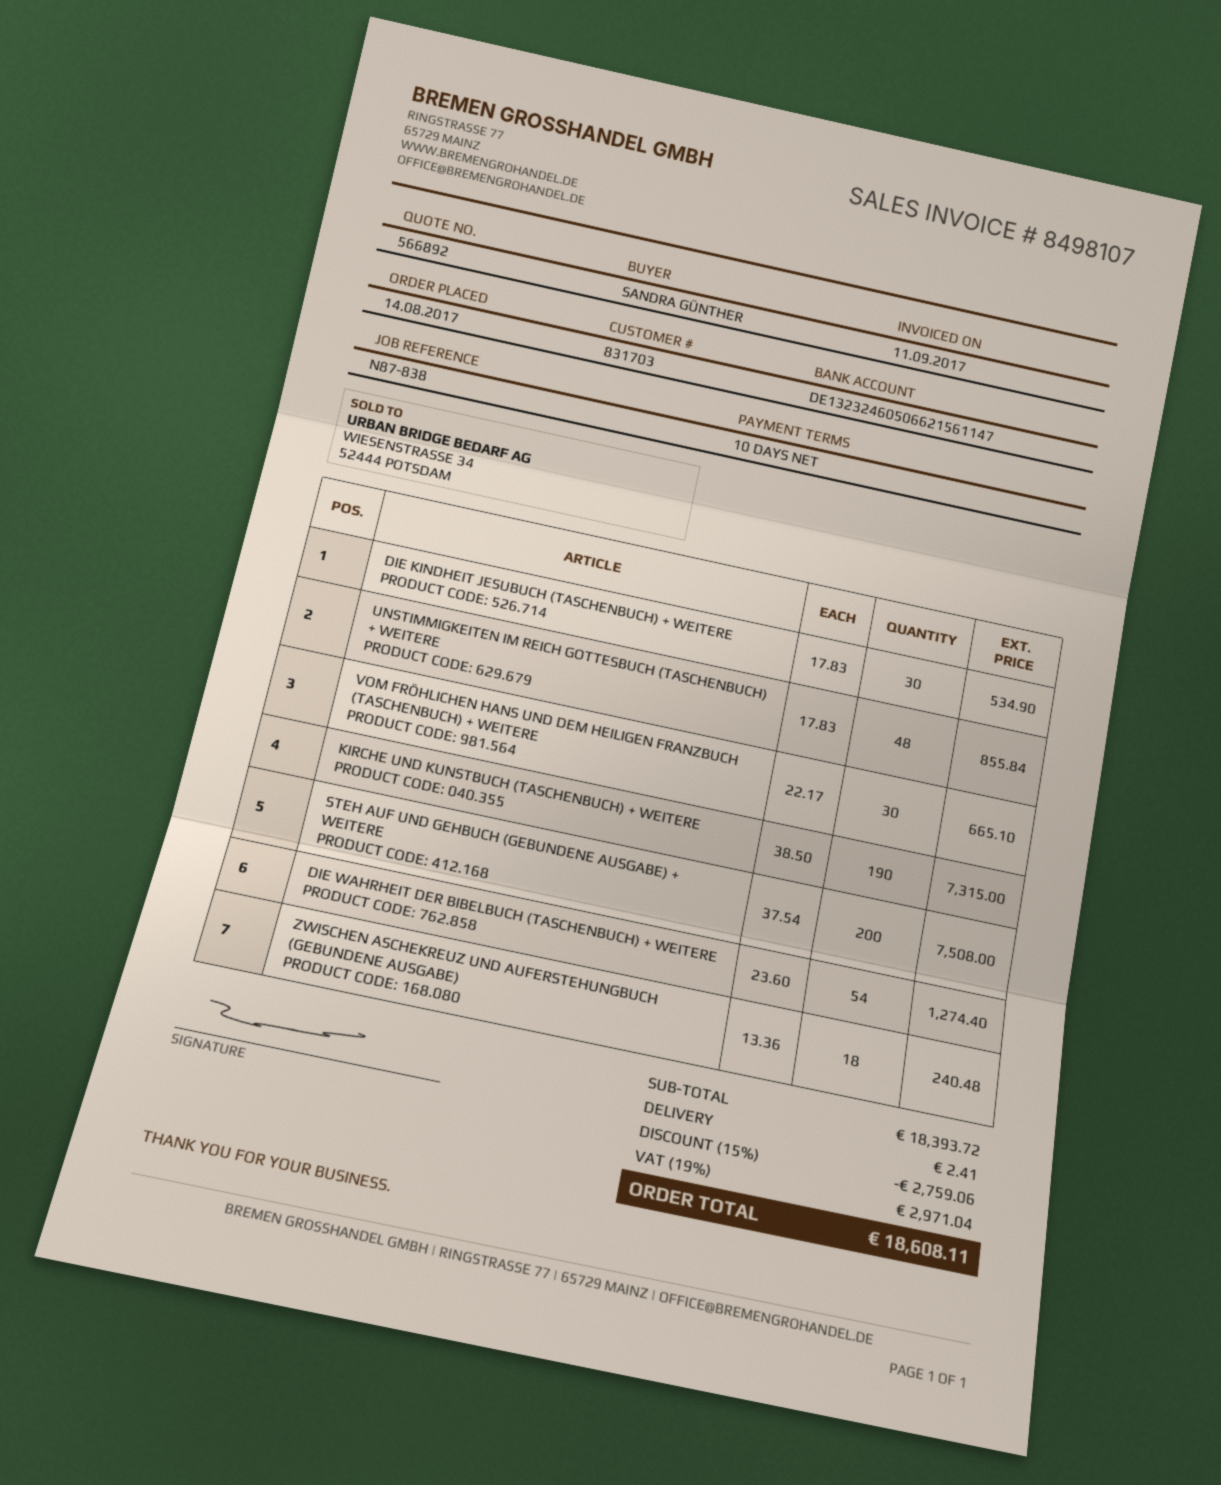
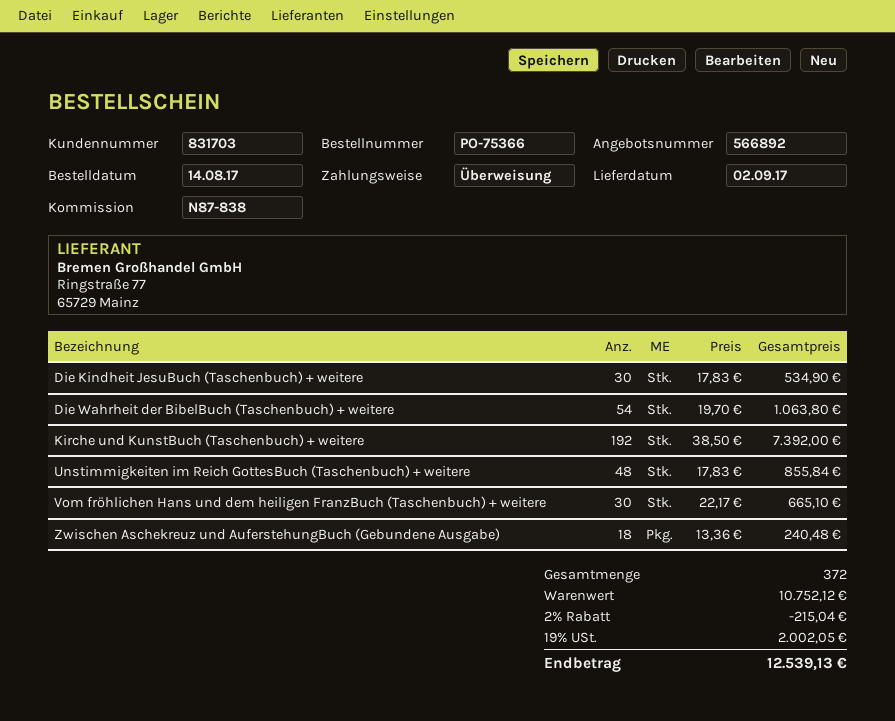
KIRCHE UND KUNSTBUCH (TASCHENBUCH) + WEITERE: 190 x 38.50 = 7315.00 -> 192 x 38.50 = 7392.00
STEH AUF UND GEHBUCH (GEBUNDENE AUSGABE) + WEITERE: 200 x 37.54 = 7508.00 -> none
DIE WAHRHEIT DER BIBELBUCH (TASCHENBUCH) + WEITERE: 54 x 23.60 = 1274.40 -> 54 x 19.70 = 1063.80
subtotal: 18393.72 -> 10752.12
discount: 15% = 2759.06 -> 2% = 215.04
shipping: 2.41 -> none
tax: 19% = 2971.04 -> 19% = 2002.05
total: 18608.11 -> 12539.13

